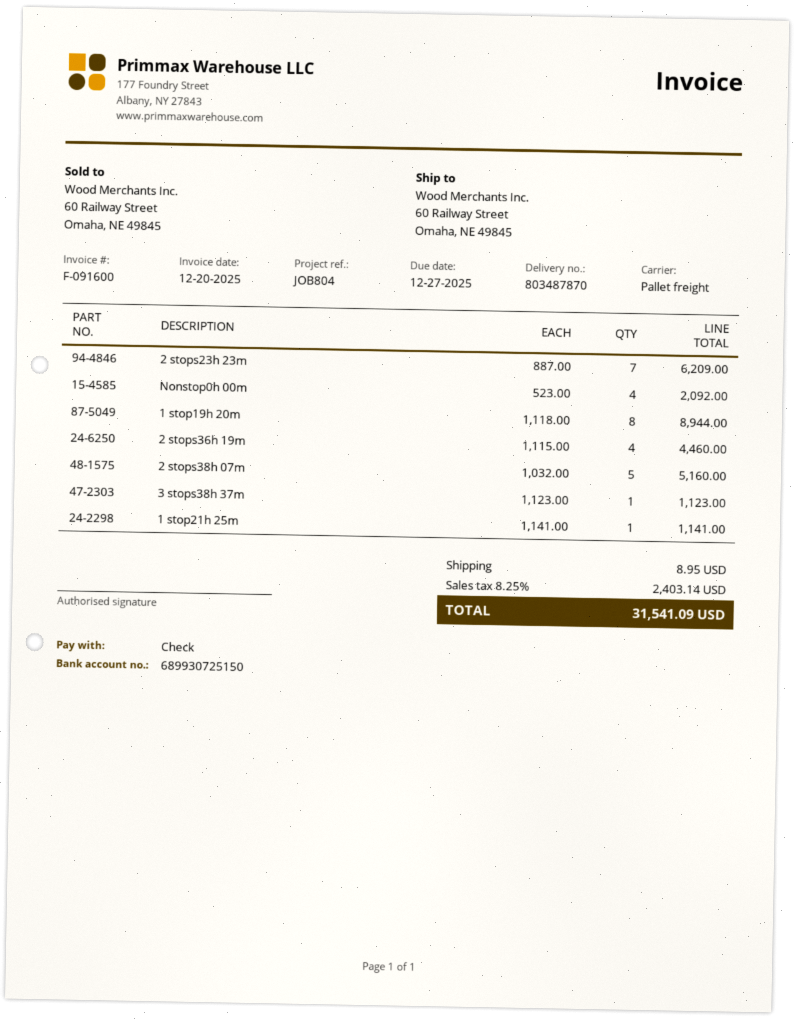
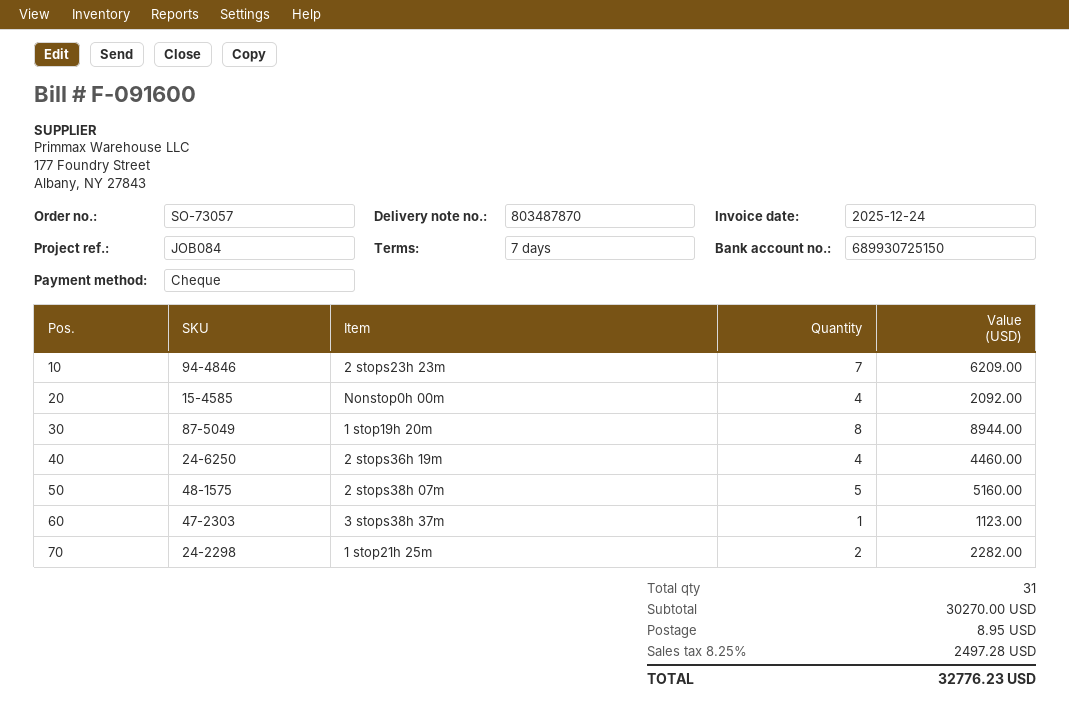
invoice date: 2025-12-20 -> 2025-12-24
reference: JOB804 -> JOB084
1 stop21h 25m: 1 for 1141.00 -> 2 for 2282.00
tax: 8.25% = 2403.14 -> 8.25% = 2497.28
total: 31541.09 -> 32776.23

